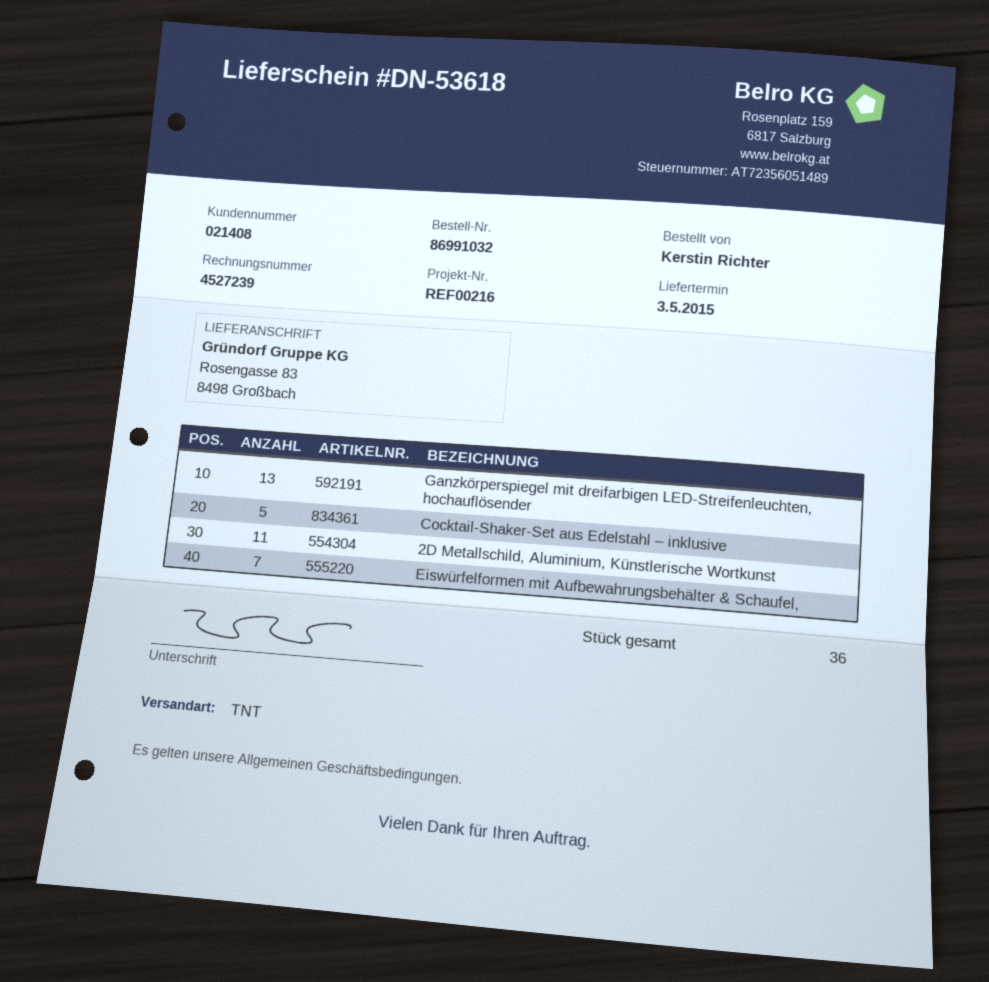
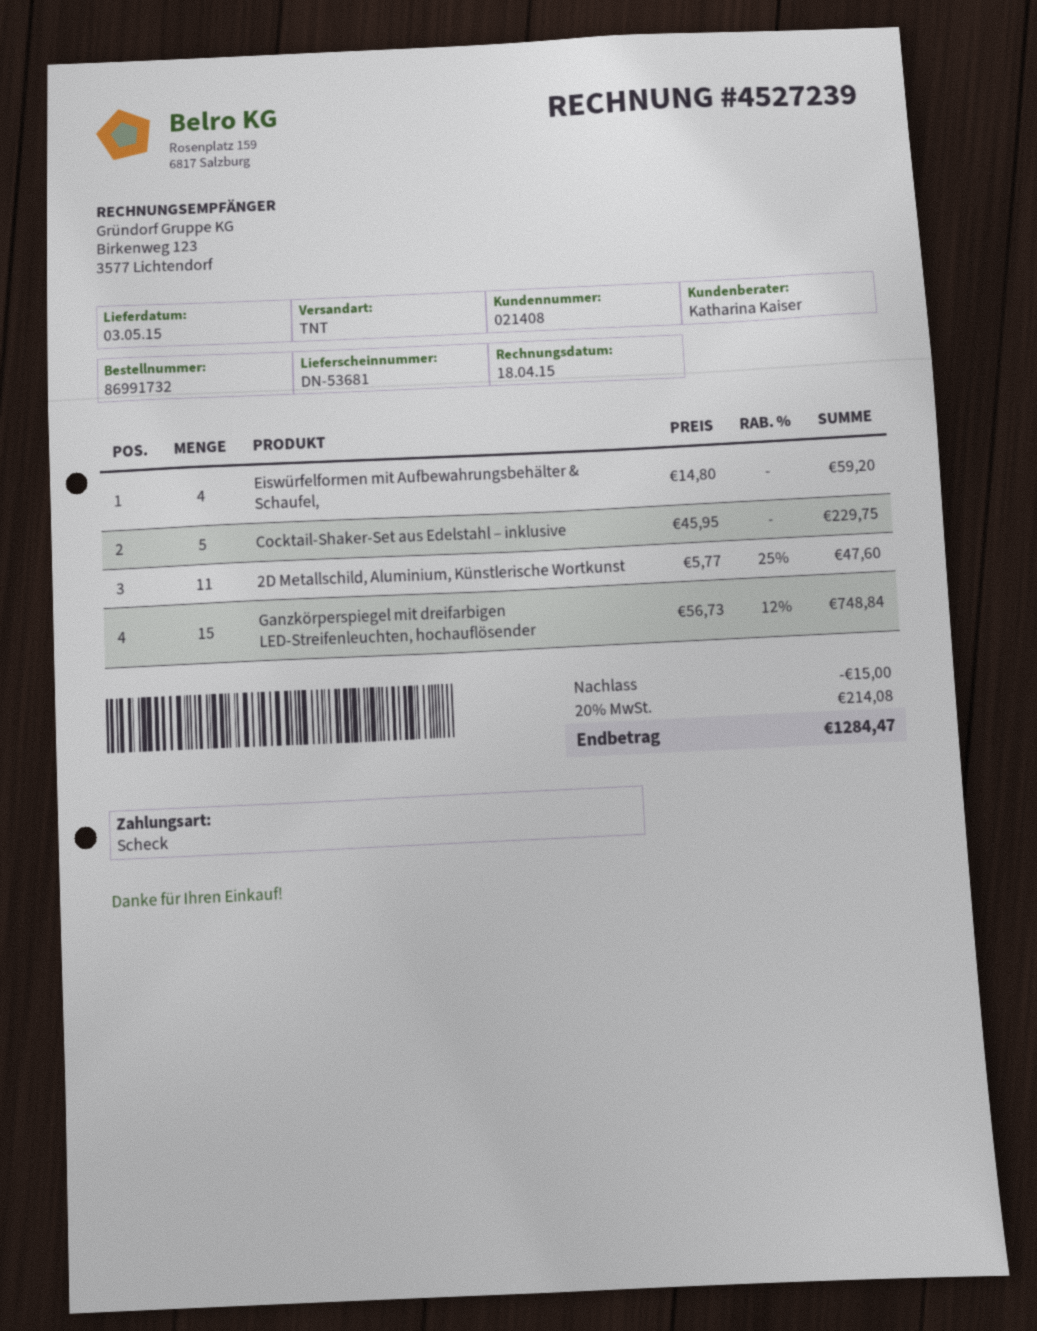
order number: 86991032 -> 86991732
delivery note number: DN-53618 -> DN-53681
Ganzkörperspiegel mit dreifarbigen LED-Streifenleuchten, hochauflösender: 13 -> 15
Eiswürfelformen mit Aufbewahrungsbehälter & Schaufel,: 7 -> 4

